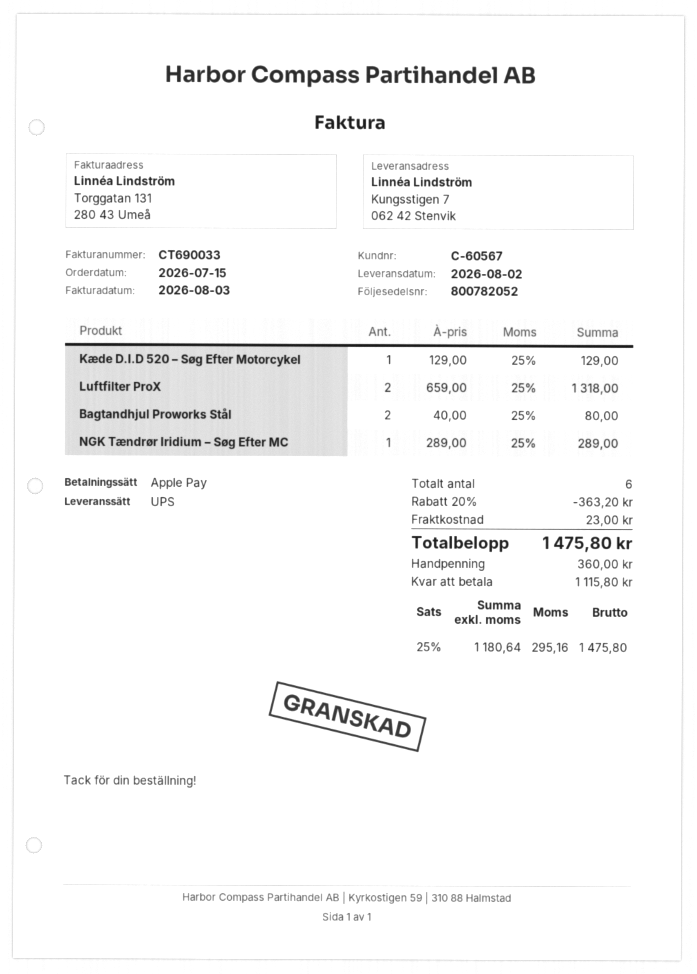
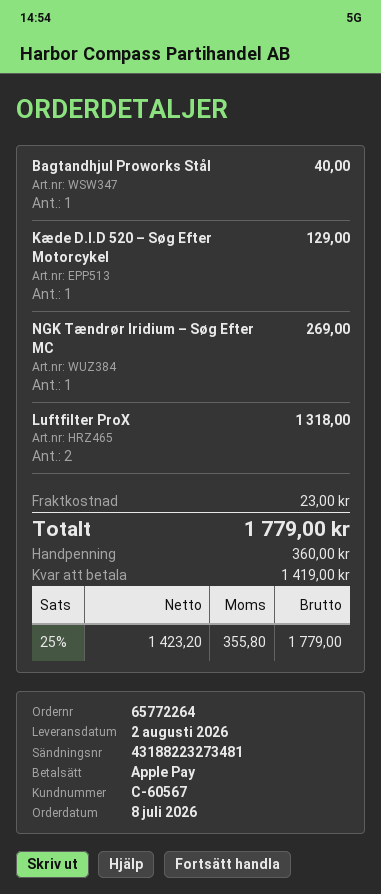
order date: 2026-07-15 -> 2026-07-08
Bagtandhjul Proworks Stål: 2 for 80.00 -> 1 for 40.00
NGK Tændrør Iridium – Søg Efter MC: 1 for 289.00 -> 1 for 269.00
discount: 20% = 363.20 -> none
net: 1180.64 -> 1423.20
tax: 25% = 295.16 -> 25% = 355.80
total: 1475.80 -> 1779.00
balance: 1115.80 -> 1419.00

